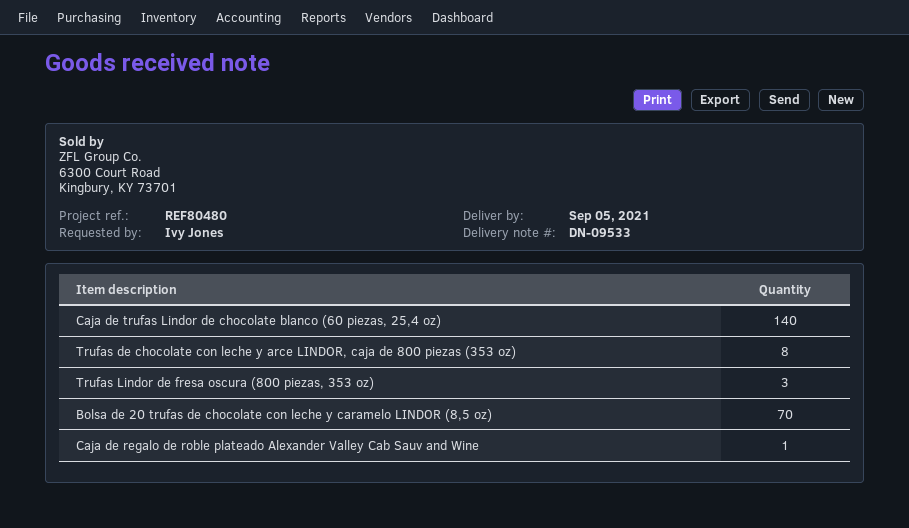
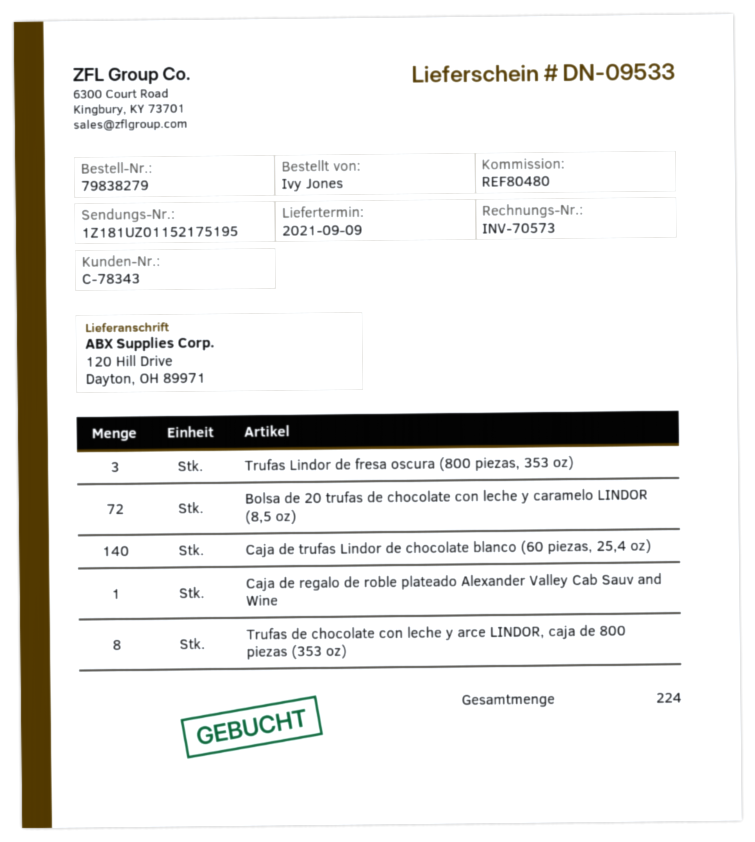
delivery date: 2021-09-05 -> 2021-09-09
Bolsa de 20 trufas de chocolate con leche y caramelo LINDOR (8,5 oz): 70 -> 72

